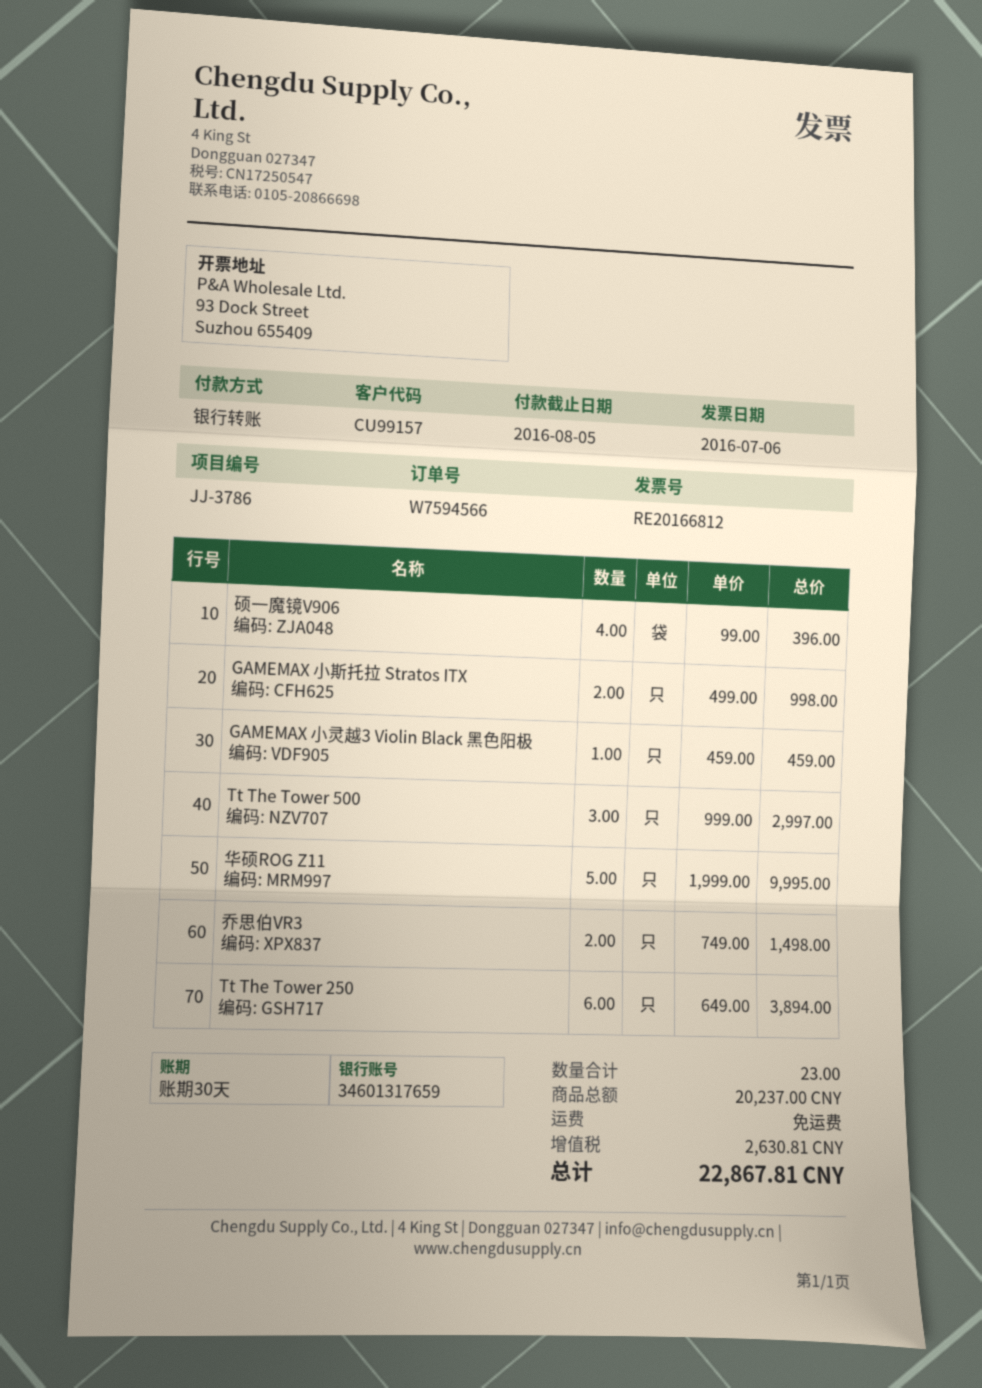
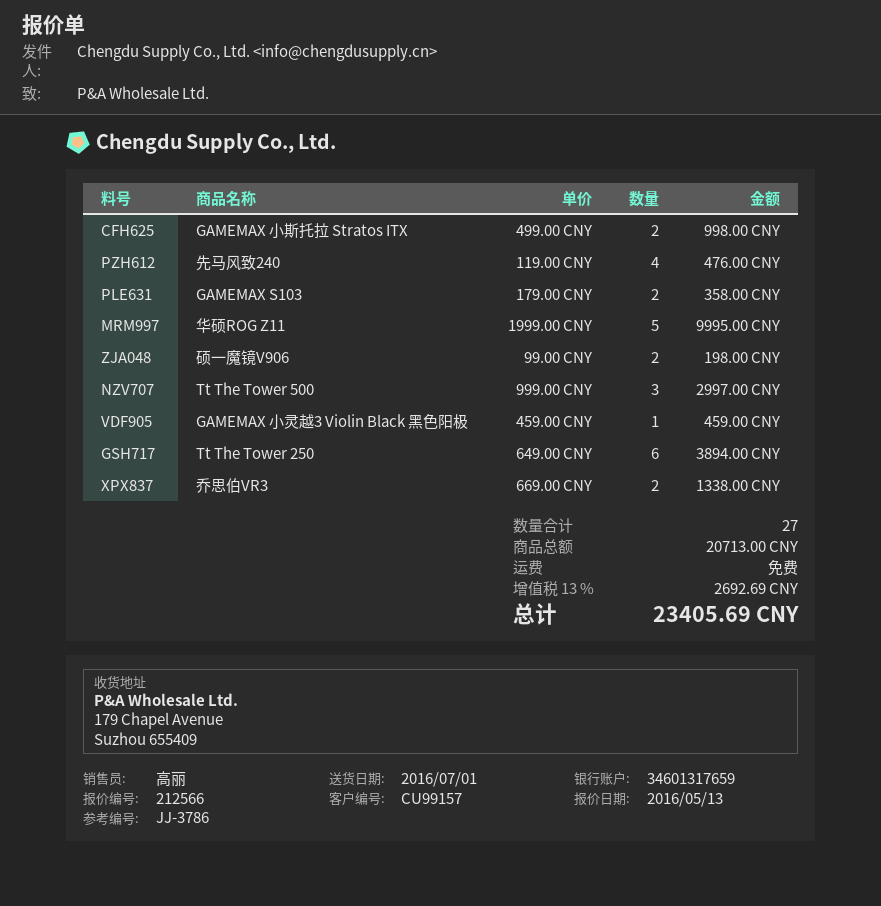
硕一魔镜V906: 4 x 99.00 = 396.00 -> 2 x 99.00 = 198.00
乔思伯VR3: 2 x 749.00 = 1498.00 -> 2 x 669.00 = 1338.00
先马风致240: none -> 4 x 119.00 = 476.00
GAMEMAX S103: none -> 2 x 179.00 = 358.00
total quantity: 23 -> 27
subtotal: 20237.00 -> 20713.00
tax: 2630.81 -> 2692.69
total: 22867.81 -> 23405.69

